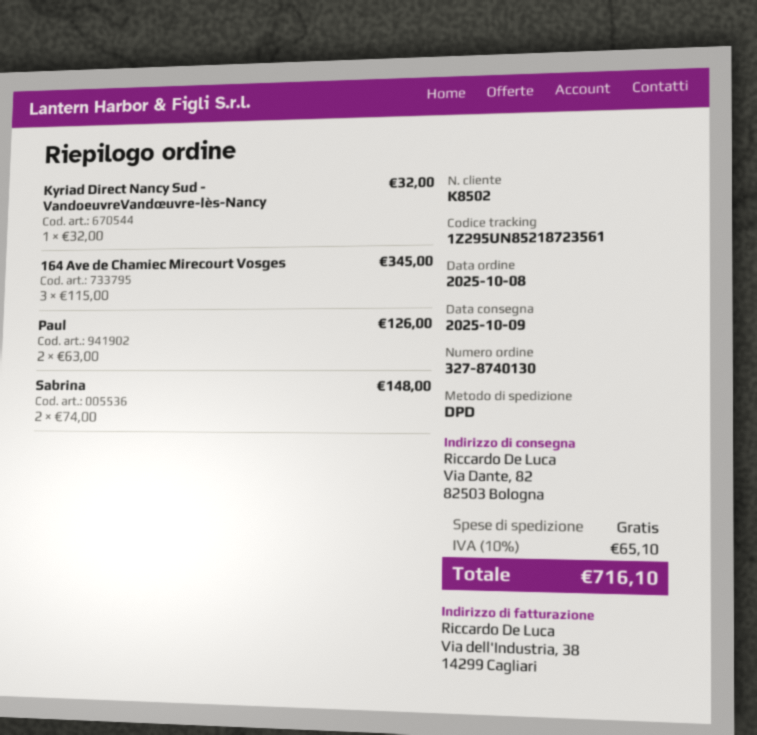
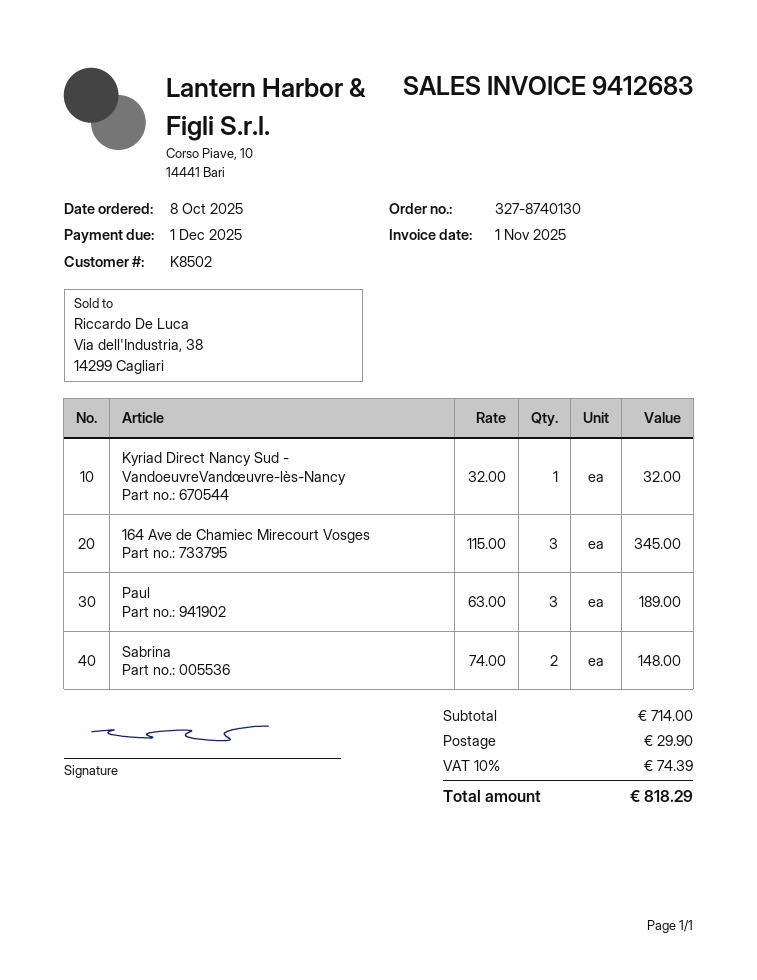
Paul: 2 x 63.00 = 126.00 -> 3 x 63.00 = 189.00
shipping: 0.00 -> 29.90
tax: 10% = 65.10 -> 10% = 74.39
total: 716.10 -> 818.29

